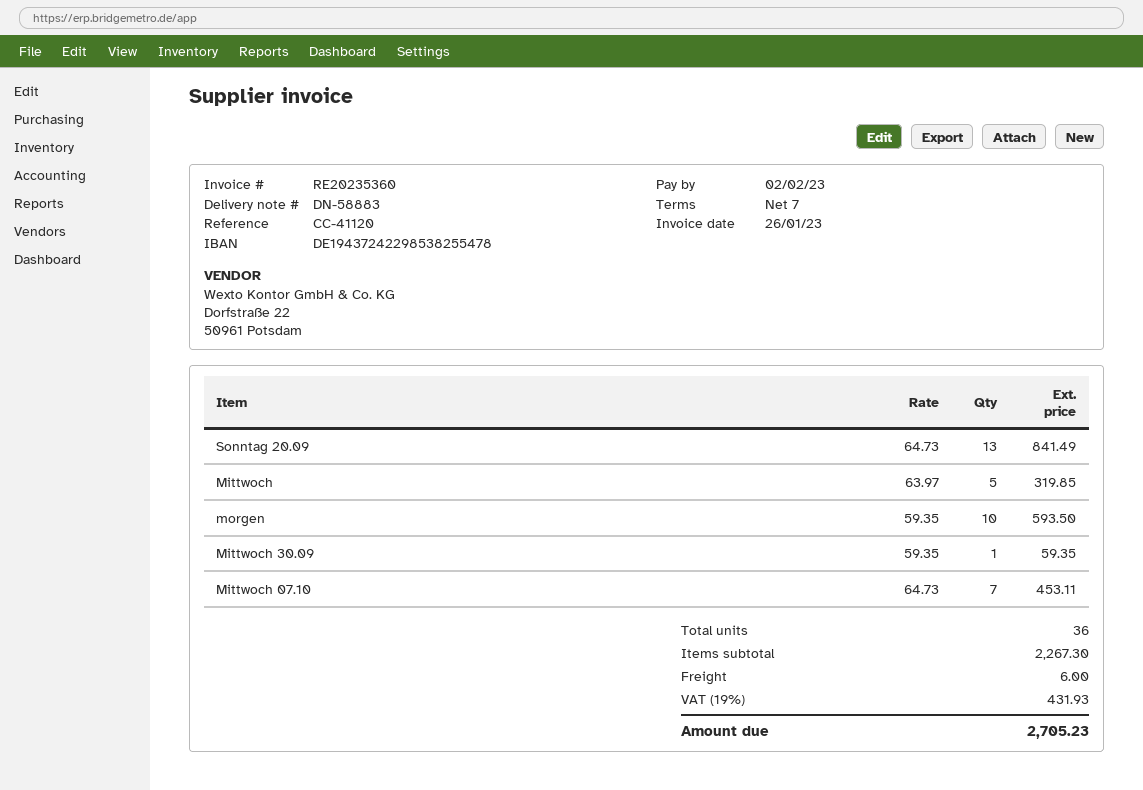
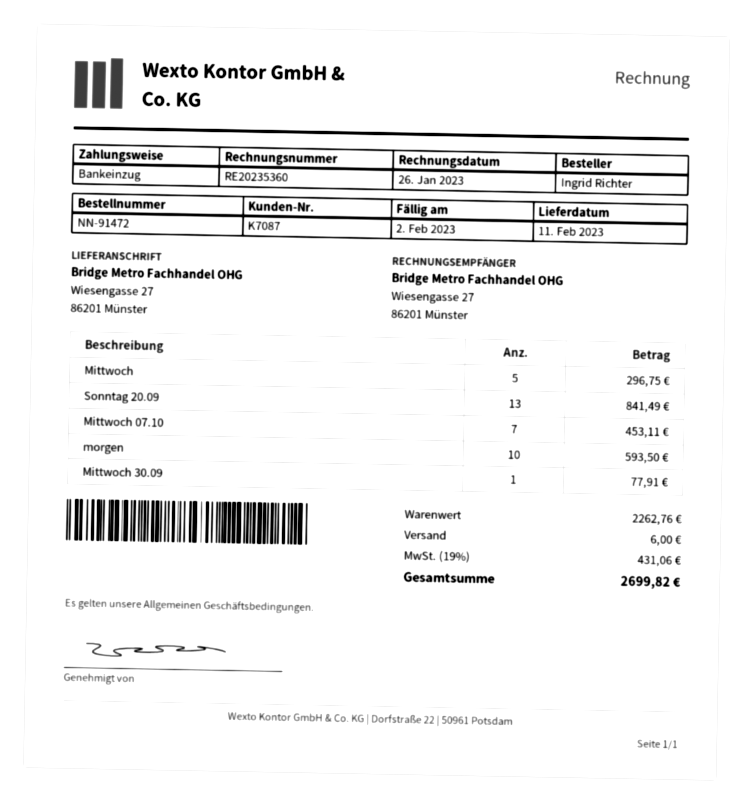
Mittwoch: 5 for 319.85 -> 5 for 296.75
Mittwoch 30.09: 1 for 59.35 -> 1 for 77.91
subtotal: 2267.30 -> 2262.76
tax: 19% = 431.93 -> 19% = 431.06
total: 2705.23 -> 2699.82

